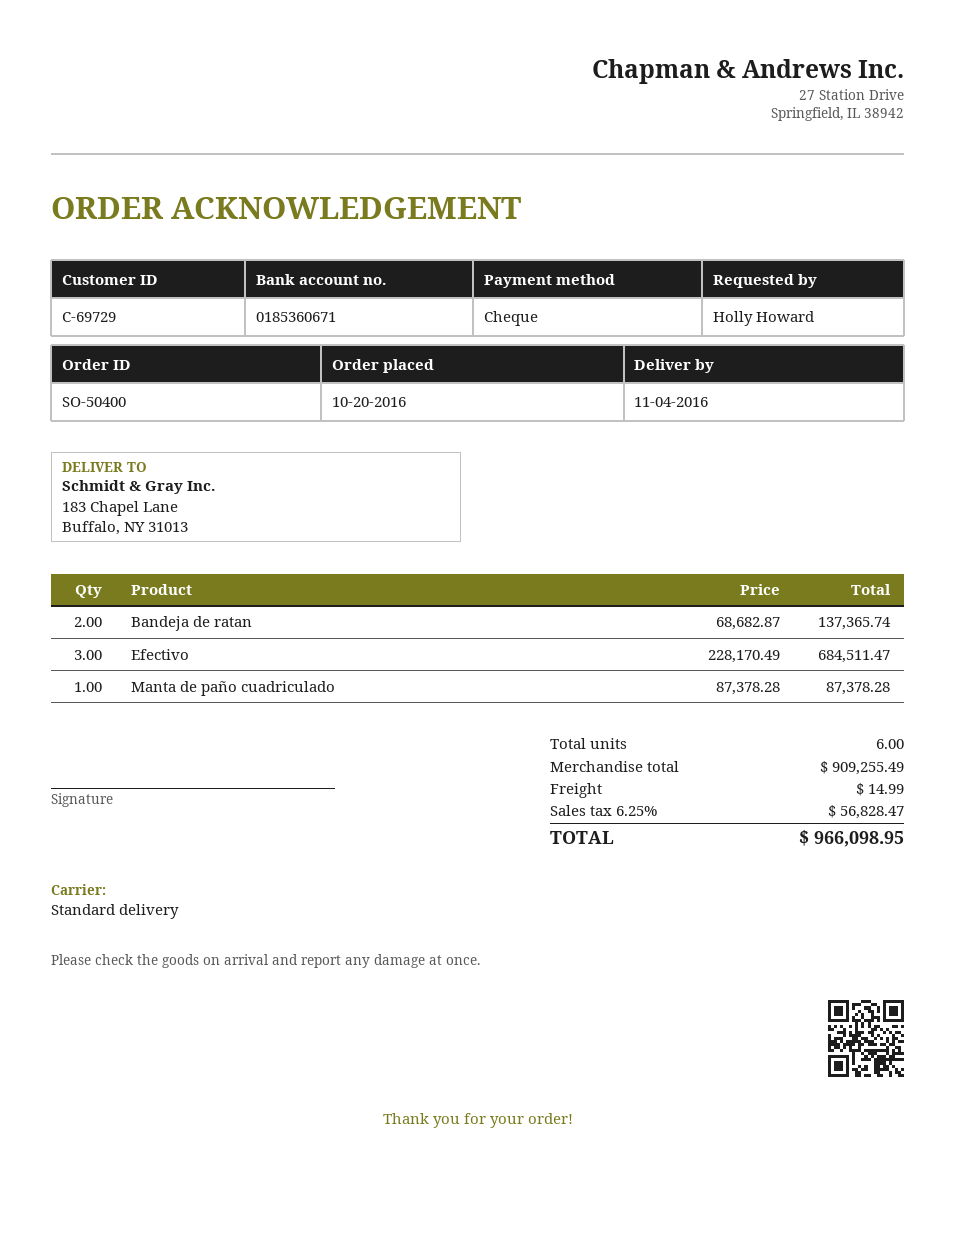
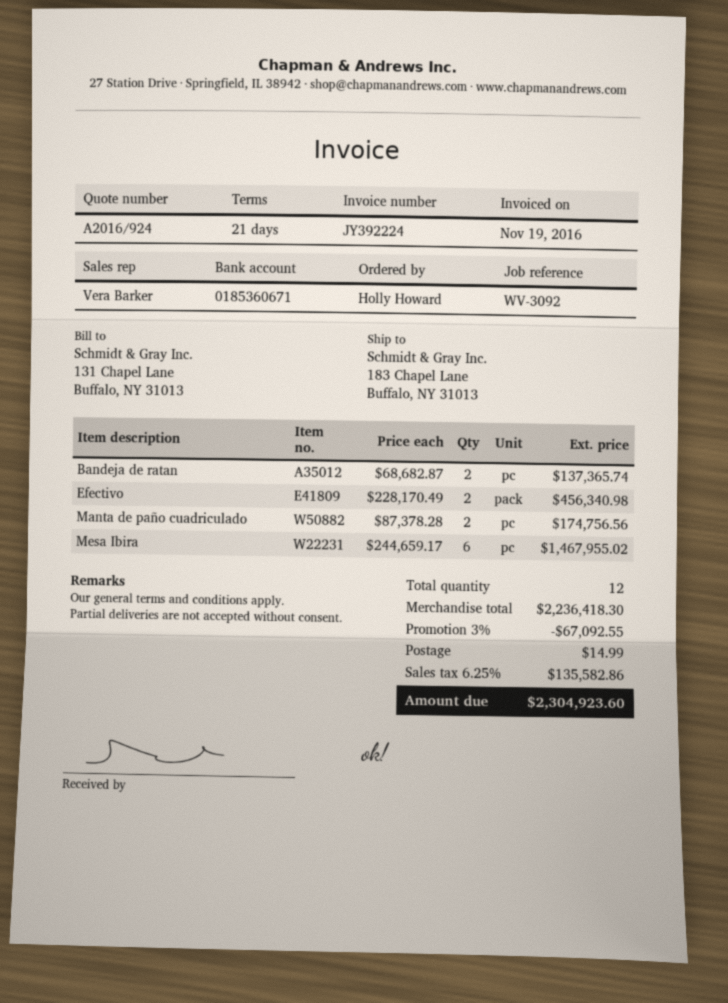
Efectivo: 3 x 228170.49 = 684511.47 -> 2 x 228170.49 = 456340.98
Manta de paño cuadriculado: 1 x 87378.28 = 87378.28 -> 2 x 87378.28 = 174756.56
Mesa Ibira: none -> 6 x 244659.17 = 1467955.02
total quantity: 6 -> 12
subtotal: 909255.49 -> 2236418.30
discount: none -> 3% = 67092.55
tax: 6.25% = 56828.47 -> 6.25% = 135582.86
total: 966098.95 -> 2304923.60

